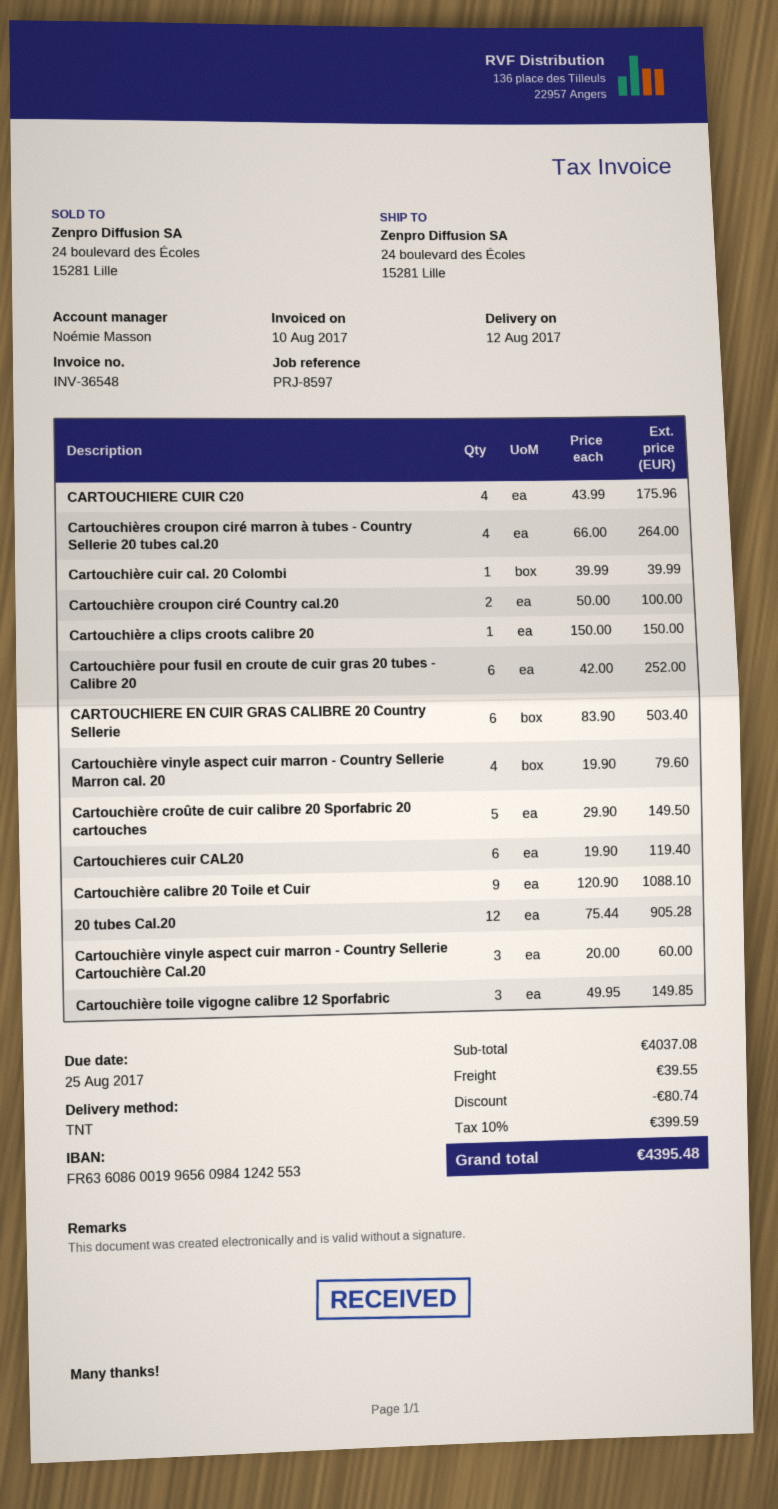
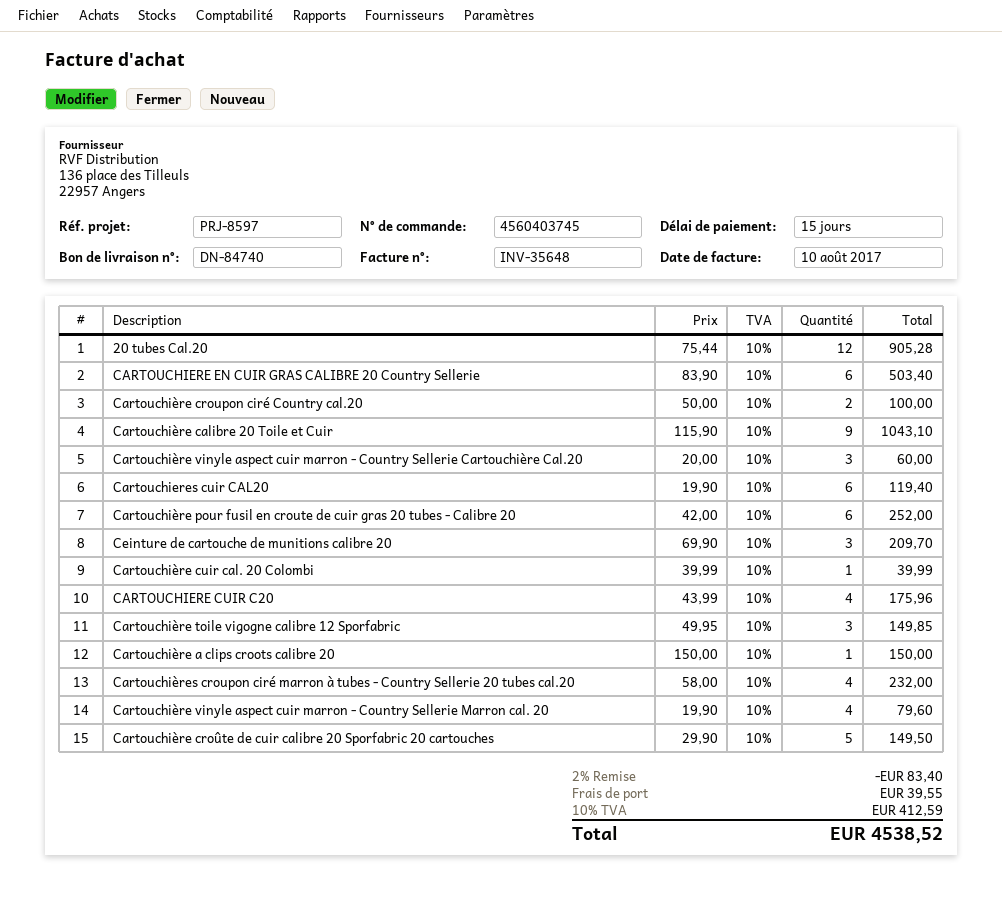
invoice number: INV-36548 -> INV-35648
Cartouchières croupon ciré marron à tubes - Country Sellerie 20 tubes cal.20: 4 x 66.00 = 264.00 -> 4 x 58.00 = 232.00
Cartouchière calibre 20 Toile et Cuir: 9 x 120.90 = 1088.10 -> 9 x 115.90 = 1043.10
Ceinture de cartouche de munitions calibre 20: none -> 3 x 69.90 = 209.70
discount: 80.74 -> 83.40
tax: 10% = 399.59 -> 10% = 412.59
total: 4395.48 -> 4538.52

